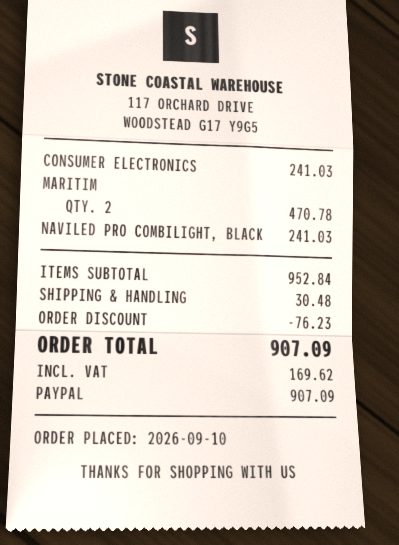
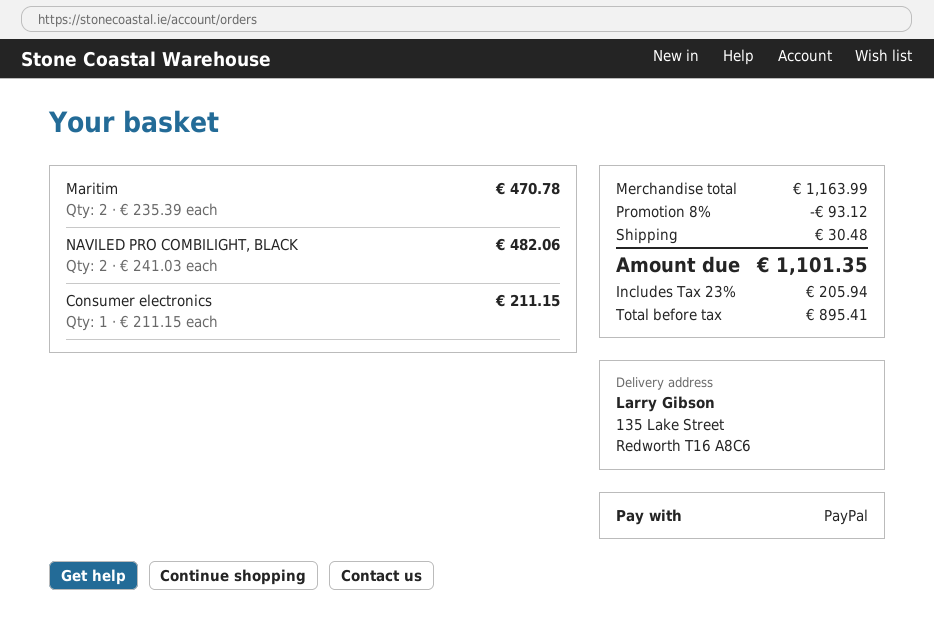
CONSUMER ELECTRONICS: 1 for 241.03 -> 1 for 211.15
NAVILED PRO COMBILIGHT, BLACK: 1 for 241.03 -> 2 for 482.06
subtotal: 952.84 -> 1163.99
discount: 76.23 -> 93.12
tax: 169.62 -> 205.94
total: 907.09 -> 1101.35

